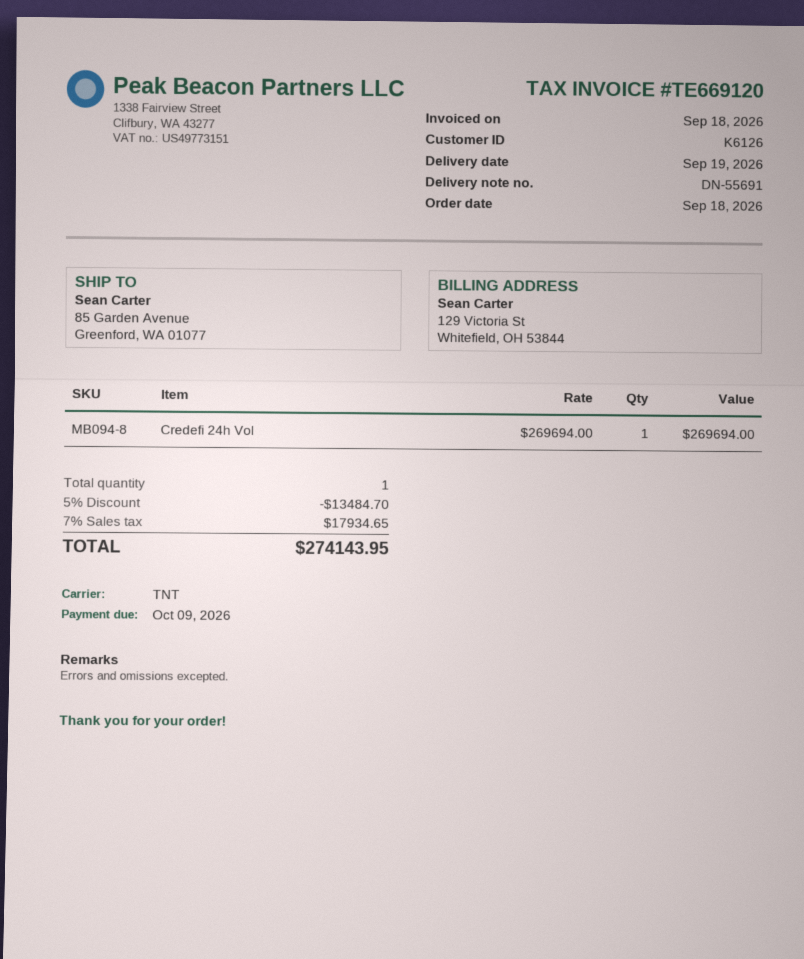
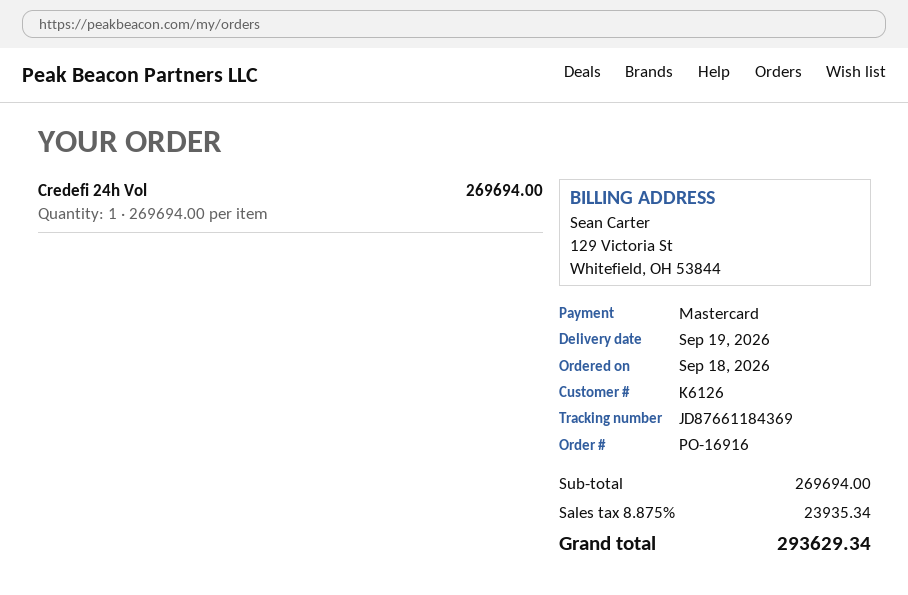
discount: 5% = 13484.70 -> none
tax: 7% = 17934.65 -> 8.875% = 23935.34
total: 274143.95 -> 293629.34

